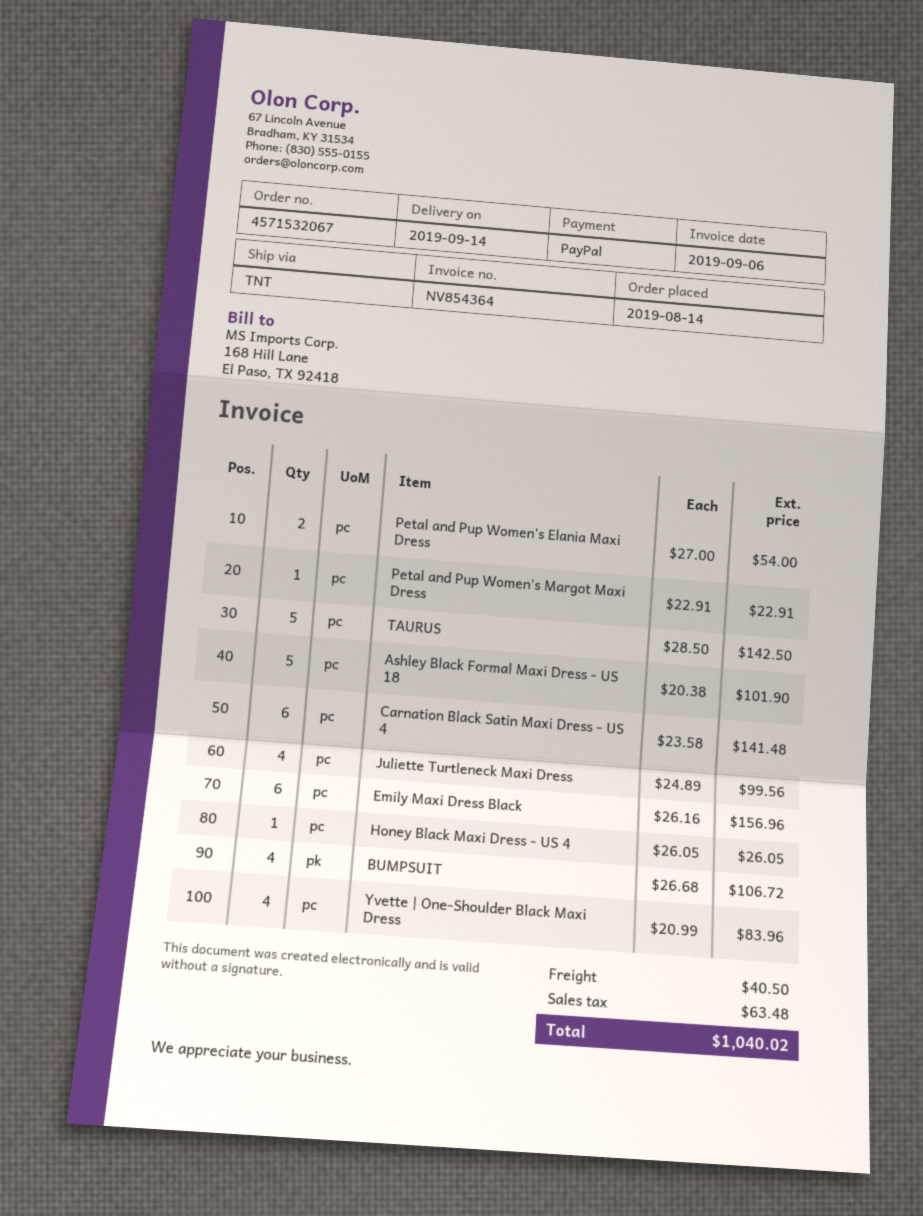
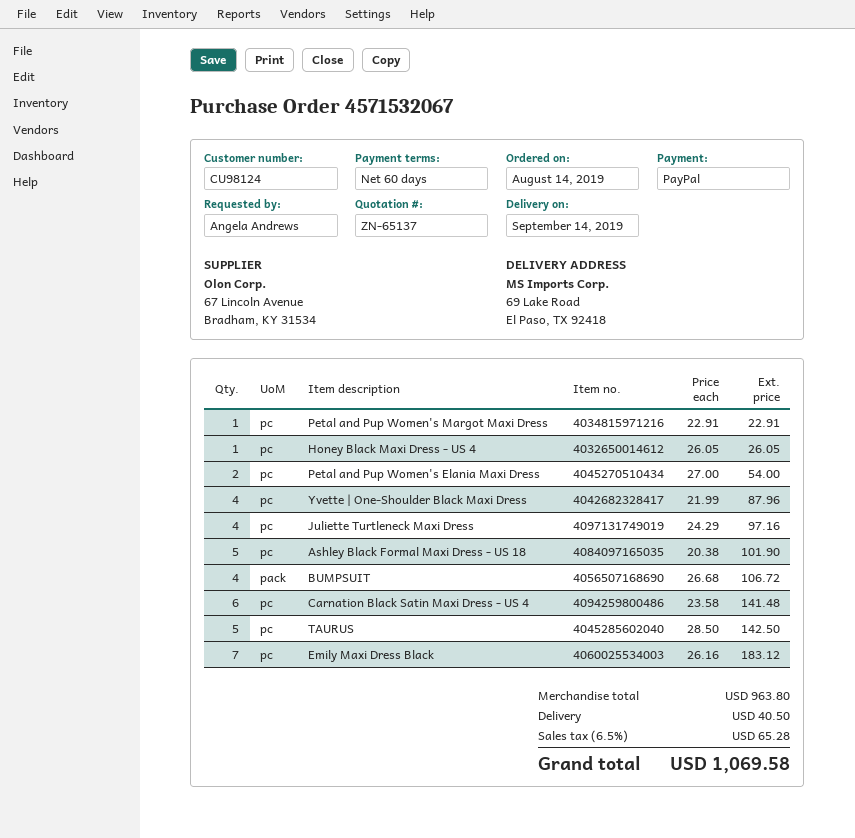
Juliette Turtleneck Maxi Dress: 4 x 24.89 = 99.56 -> 4 x 24.29 = 97.16
Emily Maxi Dress Black: 6 x 26.16 = 156.96 -> 7 x 26.16 = 183.12
Yvette | One-Shoulder Black Maxi Dress: 4 x 20.99 = 83.96 -> 4 x 21.99 = 87.96
tax: 63.48 -> 65.28
total: 1040.02 -> 1069.58

